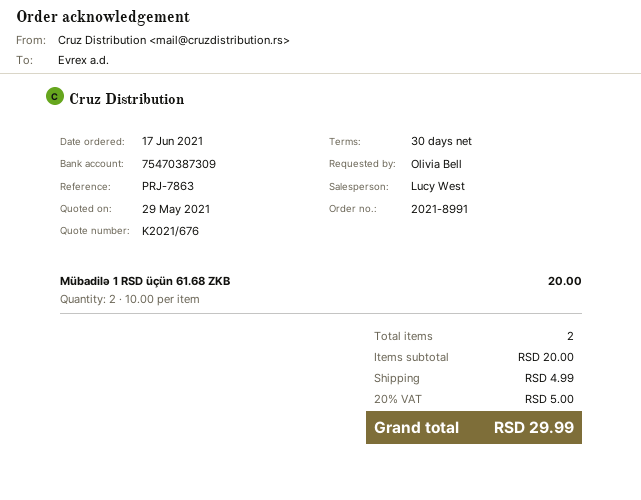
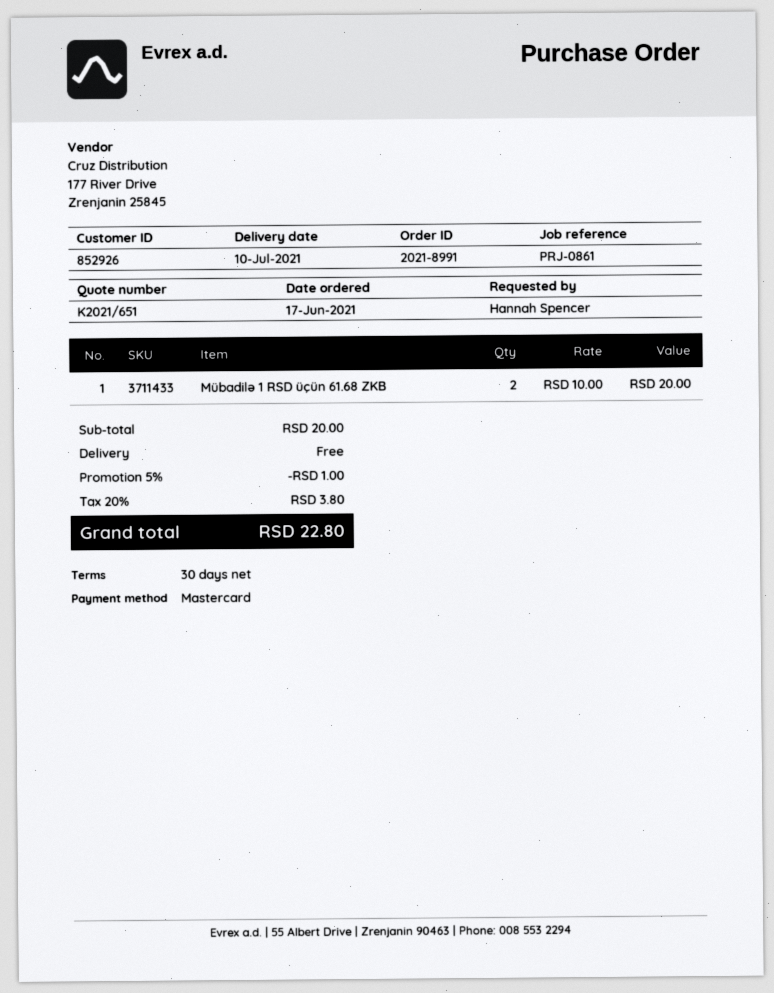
quote number: K2021/676 -> K2021/651
reference: PRJ-7863 -> PRJ-0861
ordered by: Olivia Bell -> Hannah Spencer
discount: none -> 5% = 1.00
shipping: 4.99 -> 0.00
tax: 20% = 5.00 -> 20% = 3.80
total: 29.99 -> 22.80

